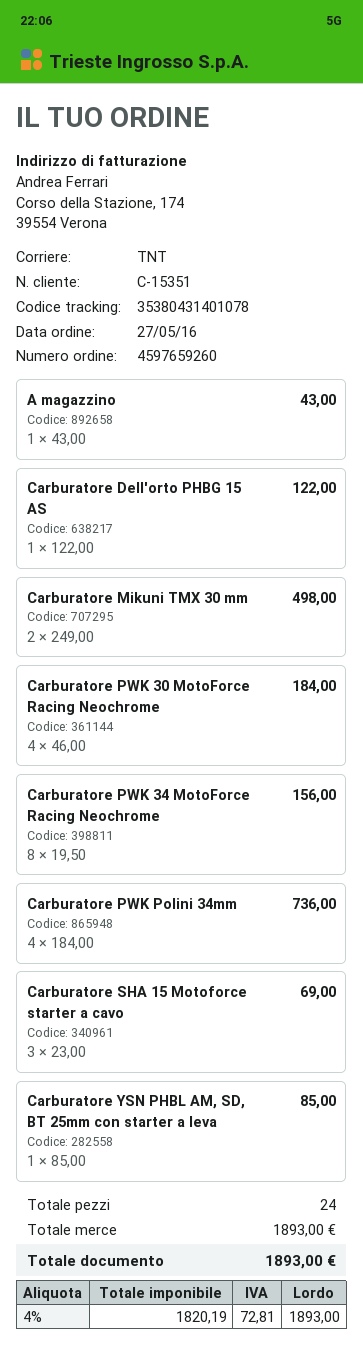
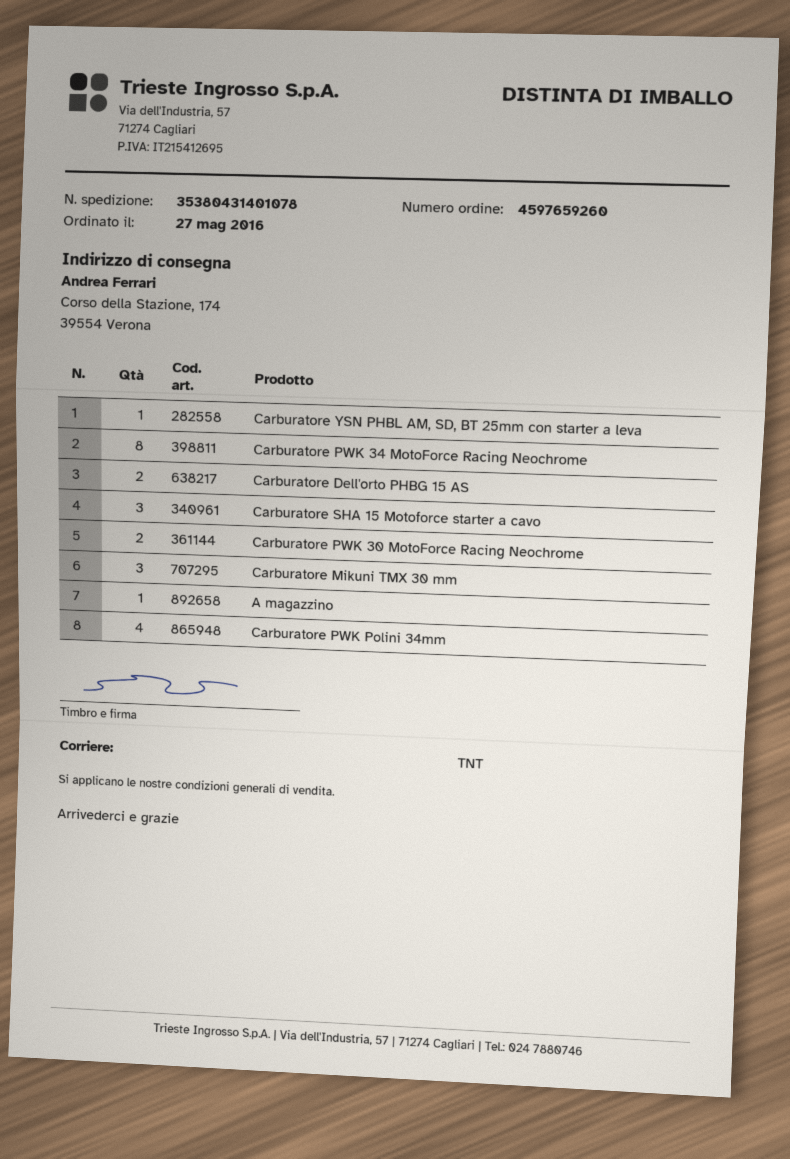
Carburatore Dell'orto PHBG 15 AS: 1 -> 2
Carburatore Mikuni TMX 30 mm: 2 -> 3
Carburatore PWK 30 MotoForce Racing Neochrome: 4 -> 2

